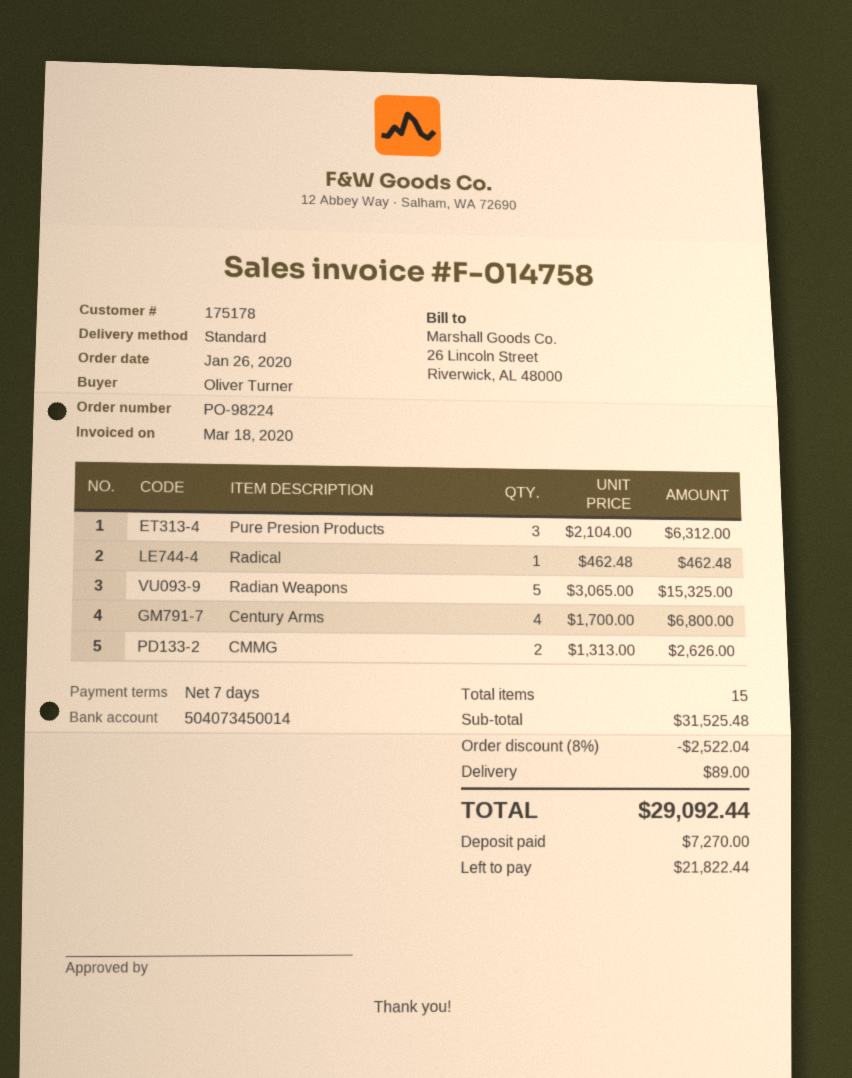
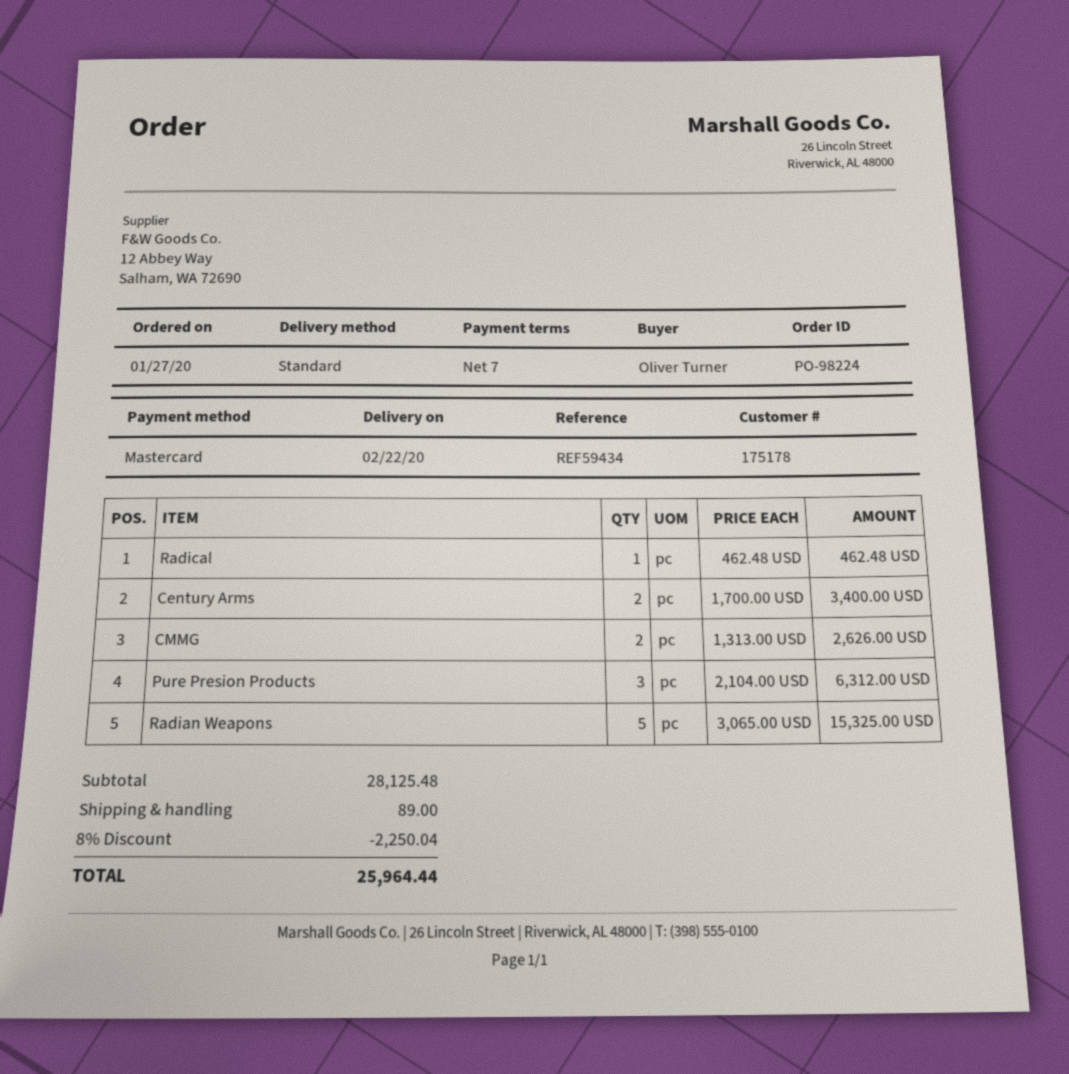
order date: 2020-01-26 -> 2020-01-27
Century Arms: 4 x 1700.00 = 6800.00 -> 2 x 1700.00 = 3400.00
subtotal: 31525.48 -> 28125.48
discount: 8% = 2522.04 -> 8% = 2250.04
total: 29092.44 -> 25964.44

